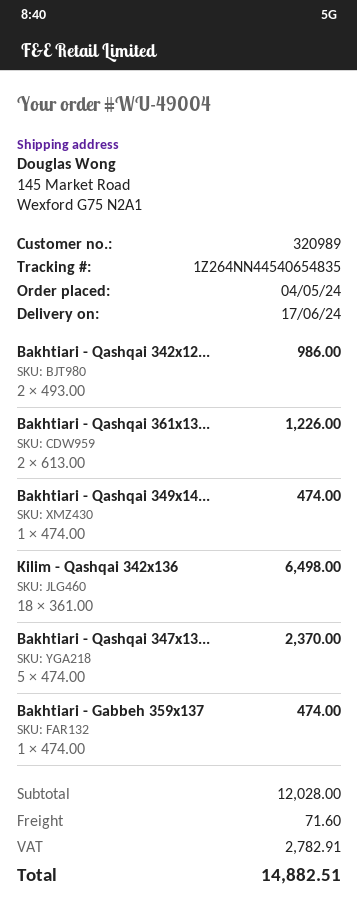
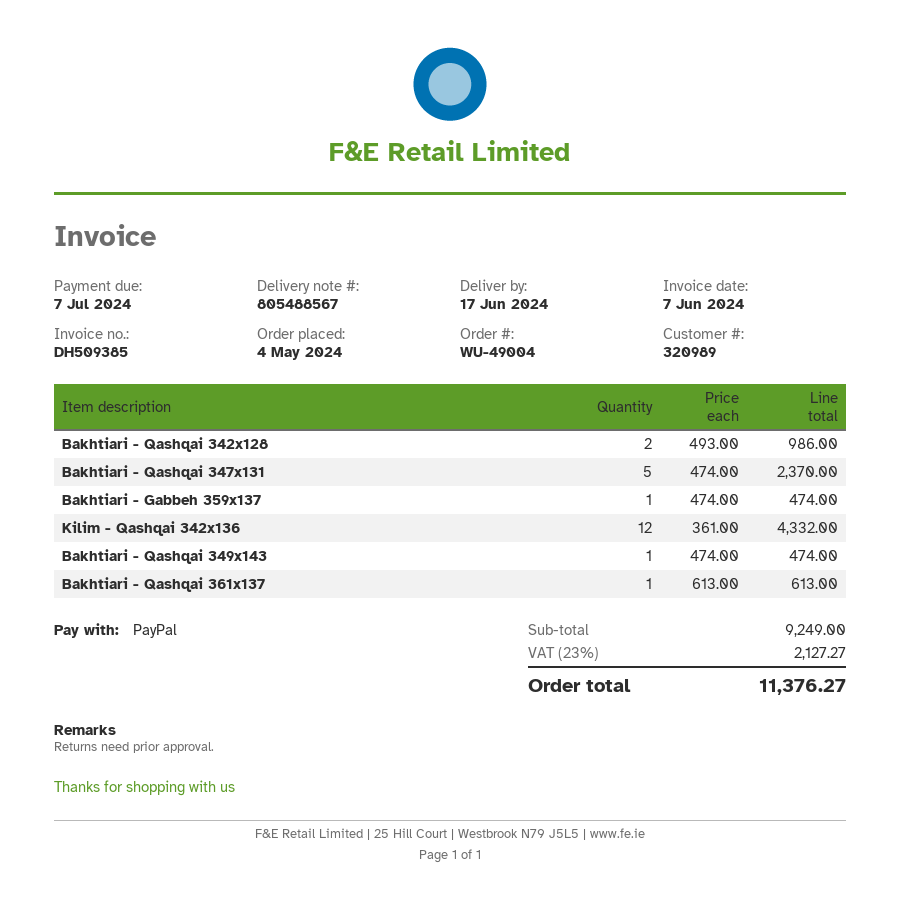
Bakhtiari - Qashqai 361x13...: 2 x 613.00 = 1226.00 -> 1 x 613.00 = 613.00
Kilim - Qashqai 342x136: 18 x 361.00 = 6498.00 -> 12 x 361.00 = 4332.00
subtotal: 12028.00 -> 9249.00
shipping: 71.60 -> none
tax: 2782.91 -> 2127.27
total: 14882.51 -> 11376.27

